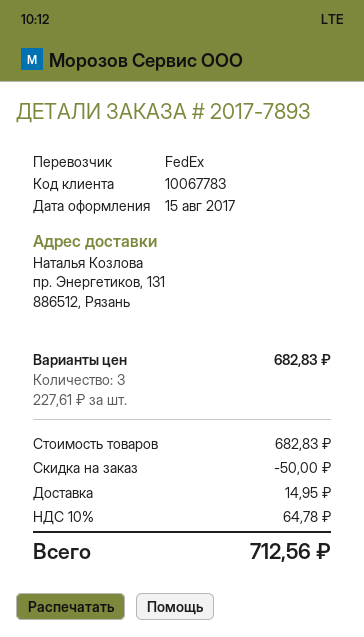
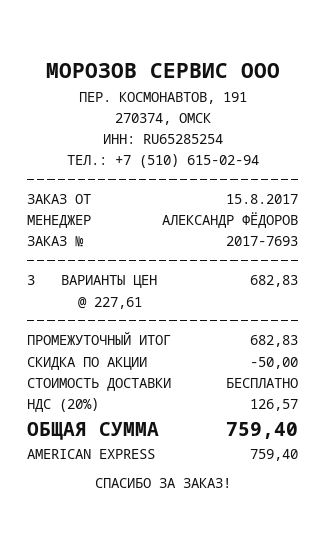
order number: 2017-7893 -> 2017-7693
shipping: 14.95 -> 0.00
tax: 10% = 64.78 -> 20% = 126.57
total: 712.56 -> 759.40

